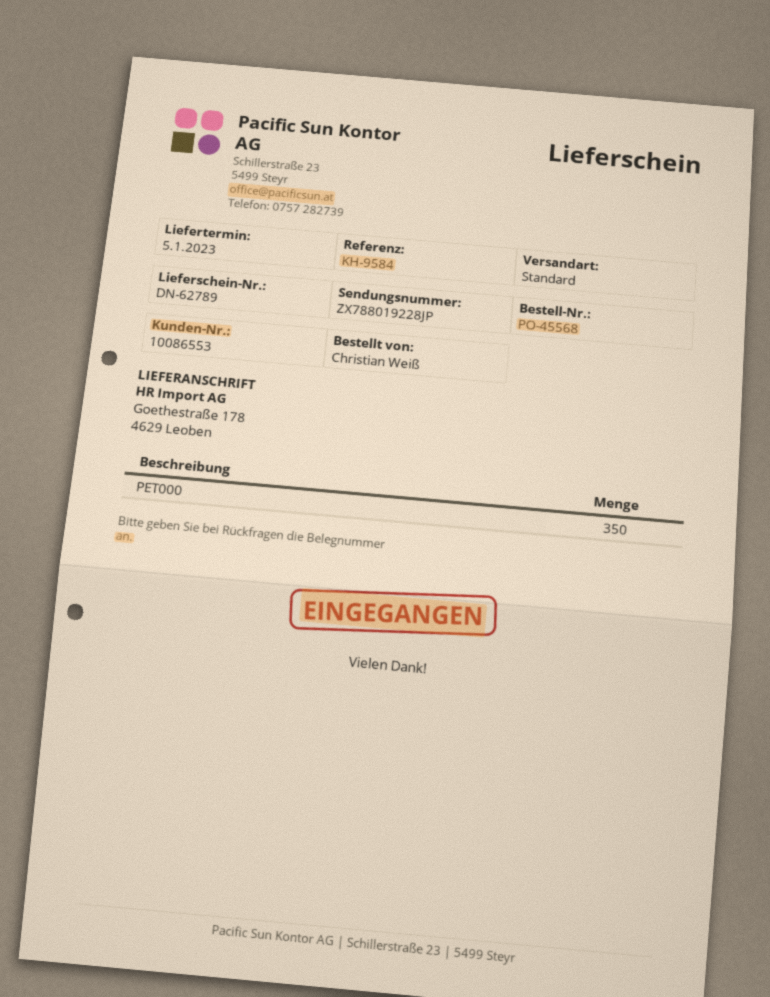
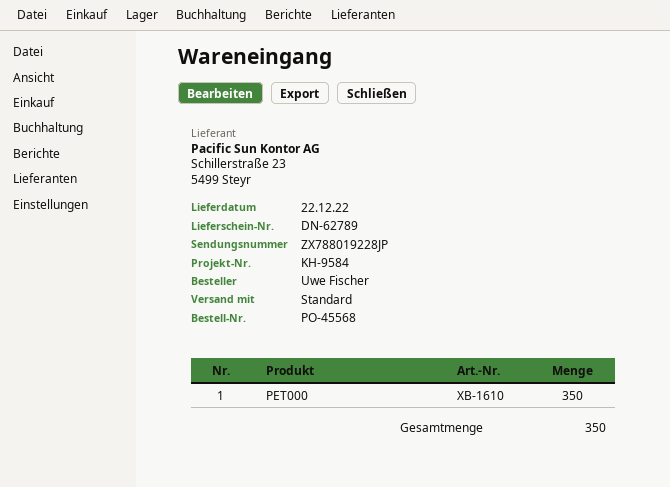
delivery date: 2023-01-05 -> 2022-12-22
ordered by: Christian Weiß -> Uwe Fischer

